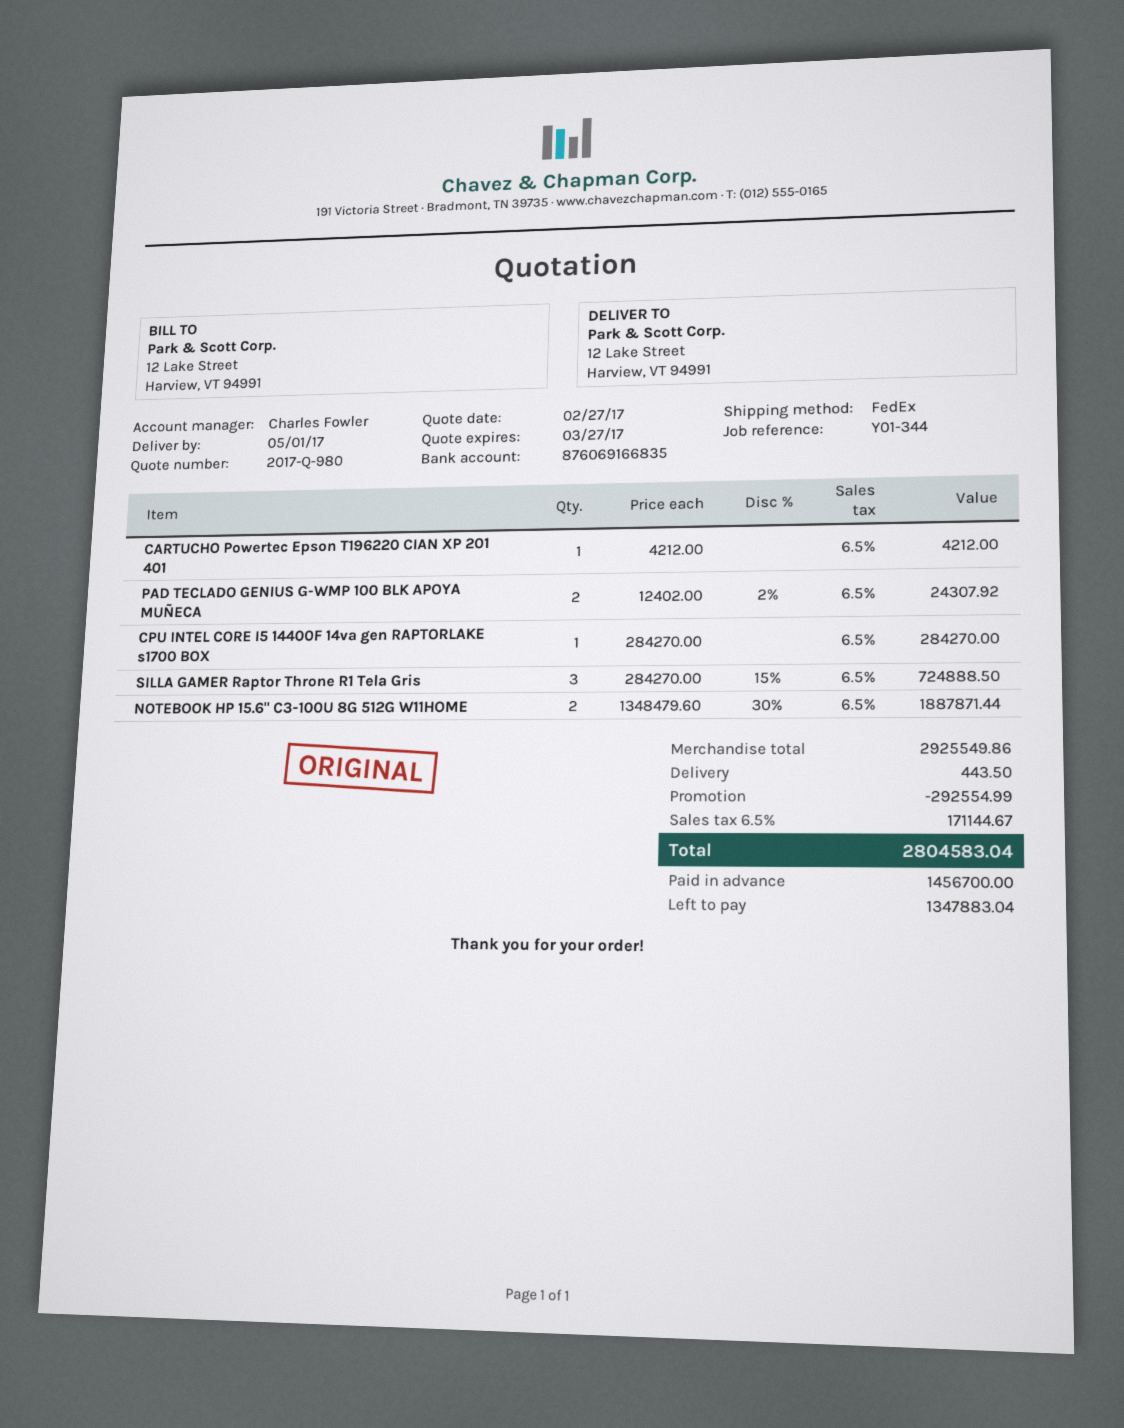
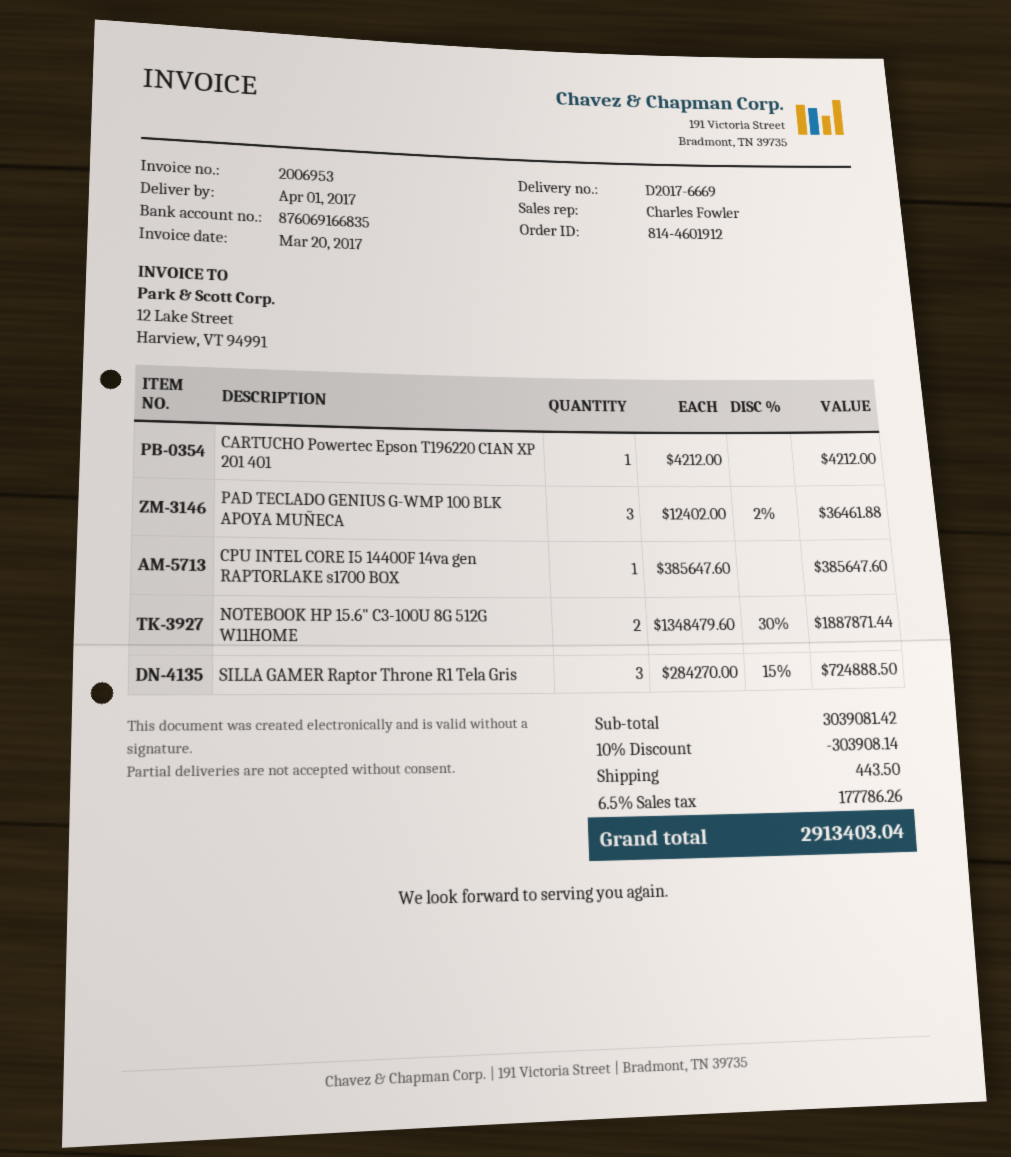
delivery date: 2017-05-01 -> 2017-04-01
PAD TECLADO GENIUS G-WMP 100 BLK APOYA MUÑECA: 2 x 12402.00 - 2% = 24307.92 -> 3 x 12402.00 - 2% = 36461.88
CPU INTEL CORE I5 14400F 14va gen RAPTORLAKE s1700 BOX: 1 x 284270.00 = 284270.00 -> 1 x 385647.60 = 385647.60
subtotal: 2925549.86 -> 3039081.42
discount: 292554.99 -> 303908.14
tax: 6.5% = 171144.67 -> 6.5% = 177786.26
total: 2804583.04 -> 2913403.04

